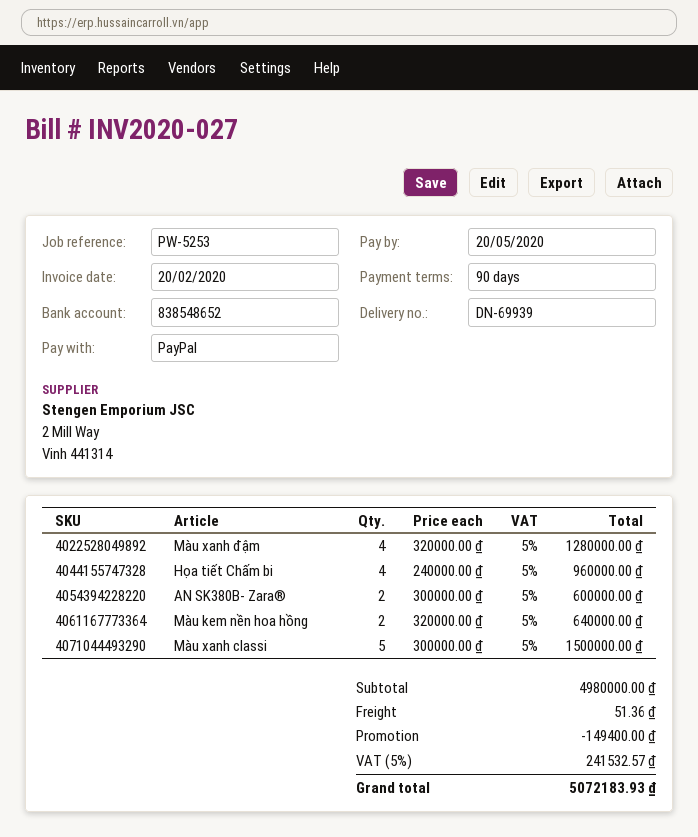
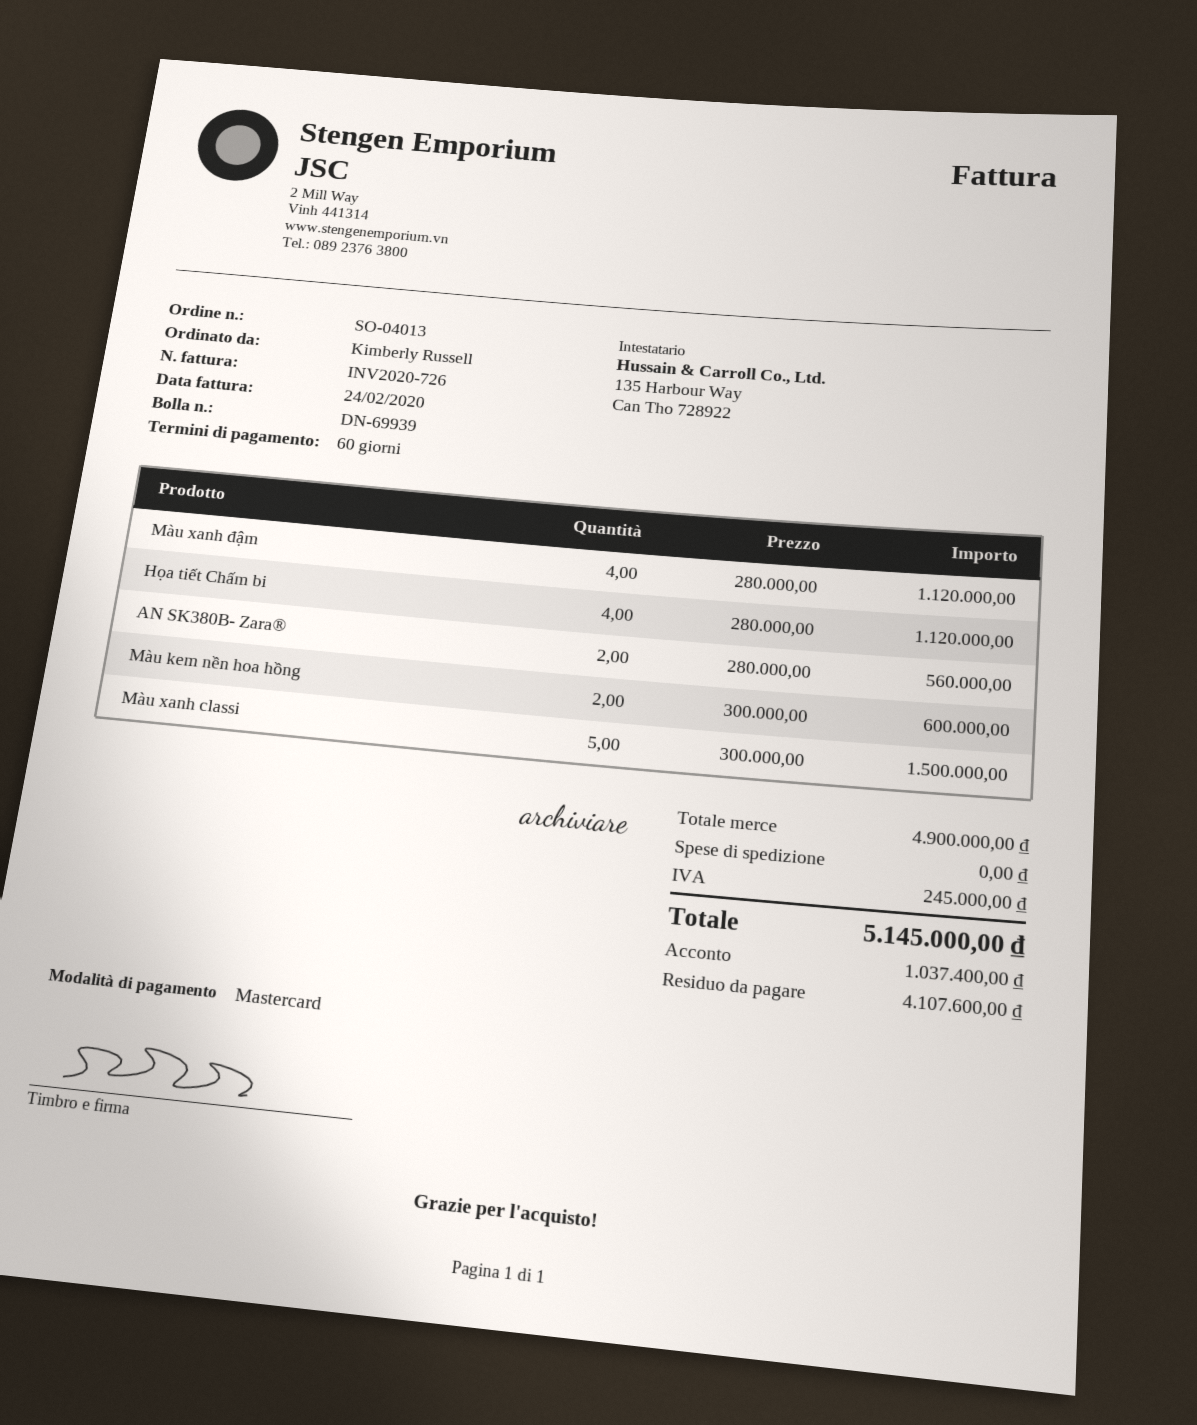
invoice number: INV2020-027 -> INV2020-726
invoice date: 2020-02-20 -> 2020-02-24
payment terms: 90 days -> 60 days
payment method: PayPal -> Mastercard
Màu xanh đậm: 4 x 320000.00 = 1280000.00 -> 4 x 280000.00 = 1120000.00
Họa tiết Chấm bi: 4 x 240000.00 = 960000.00 -> 4 x 280000.00 = 1120000.00
AN SK380B- Zara®: 2 x 300000.00 = 600000.00 -> 2 x 280000.00 = 560000.00
Màu kem nền hoa hồng: 2 x 320000.00 = 640000.00 -> 2 x 300000.00 = 600000.00
subtotal: 4980000.00 -> 4900000.00
discount: 149400.00 -> none
shipping: 51.36 -> 0.00
tax: 241532.57 -> 245000.00
total: 5072183.93 -> 5145000.00

